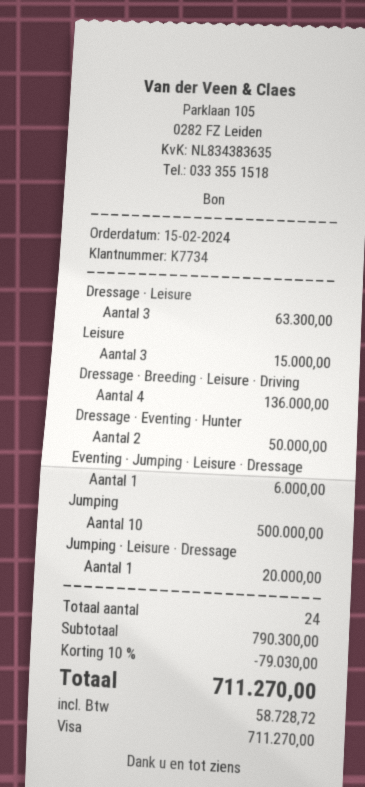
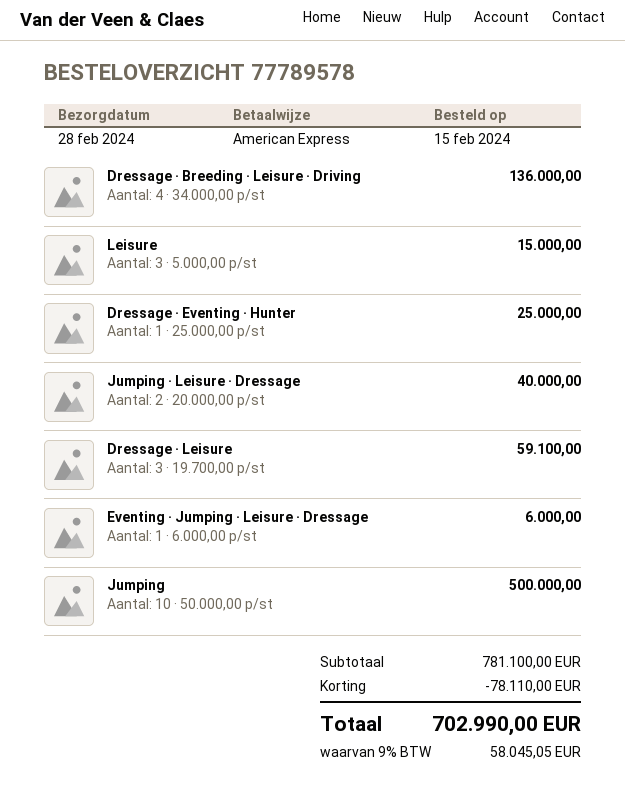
payment method: Visa -> American Express
Dressage · Leisure: 3 for 63300.00 -> 3 for 59100.00
Dressage · Eventing · Hunter: 2 for 50000.00 -> 1 for 25000.00
Jumping · Leisure · Dressage: 1 for 20000.00 -> 2 for 40000.00
subtotal: 790300.00 -> 781100.00
discount: 79030.00 -> 78110.00
tax: 58728.72 -> 58045.05
total: 711270.00 -> 702990.00

